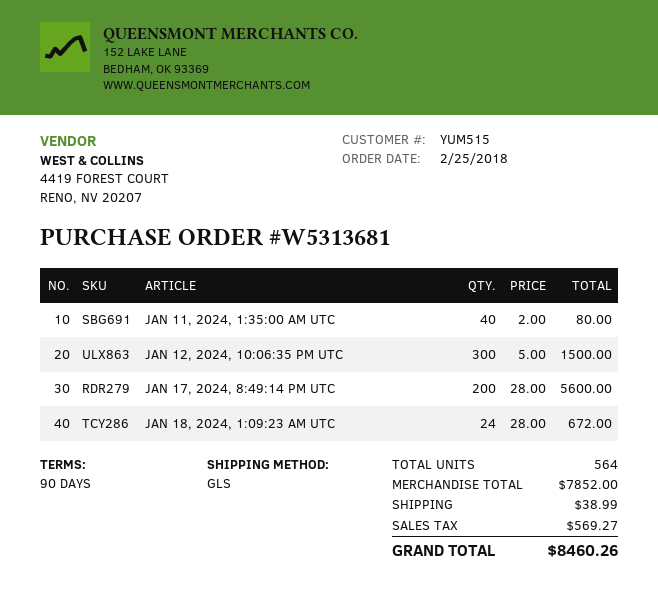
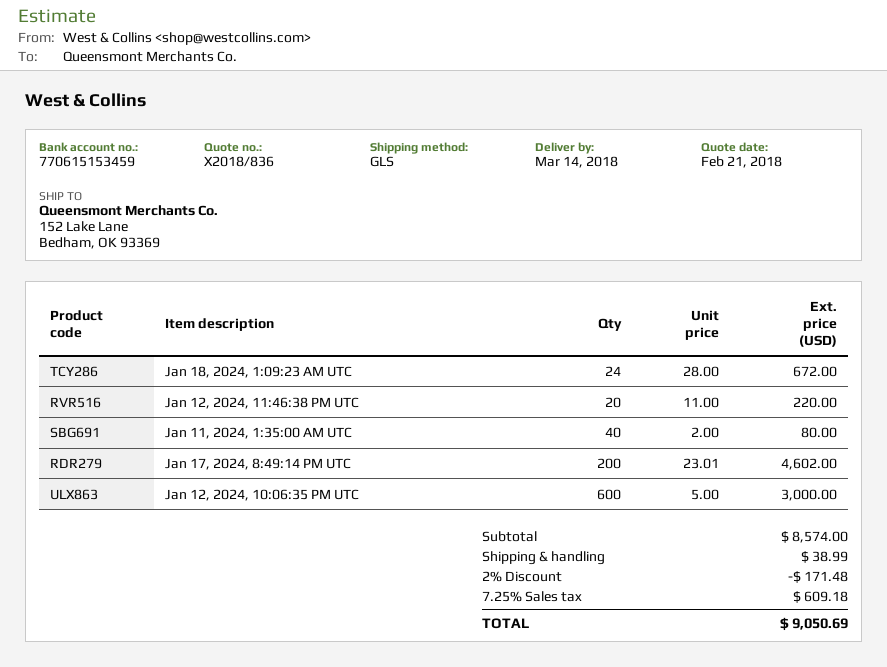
JAN 12, 2024, 10:06:35 PM UTC: 300 x 5.00 = 1500.00 -> 600 x 5.00 = 3000.00
JAN 17, 2024, 8:49:14 PM UTC: 200 x 28.00 = 5600.00 -> 200 x 23.01 = 4602.00
Jan 12, 2024, 11:46:38 PM UTC: none -> 20 x 11.00 = 220.00
subtotal: 7852.00 -> 8574.00
discount: none -> 2% = 171.48
tax: 569.27 -> 609.18
total: 8460.26 -> 9050.69

